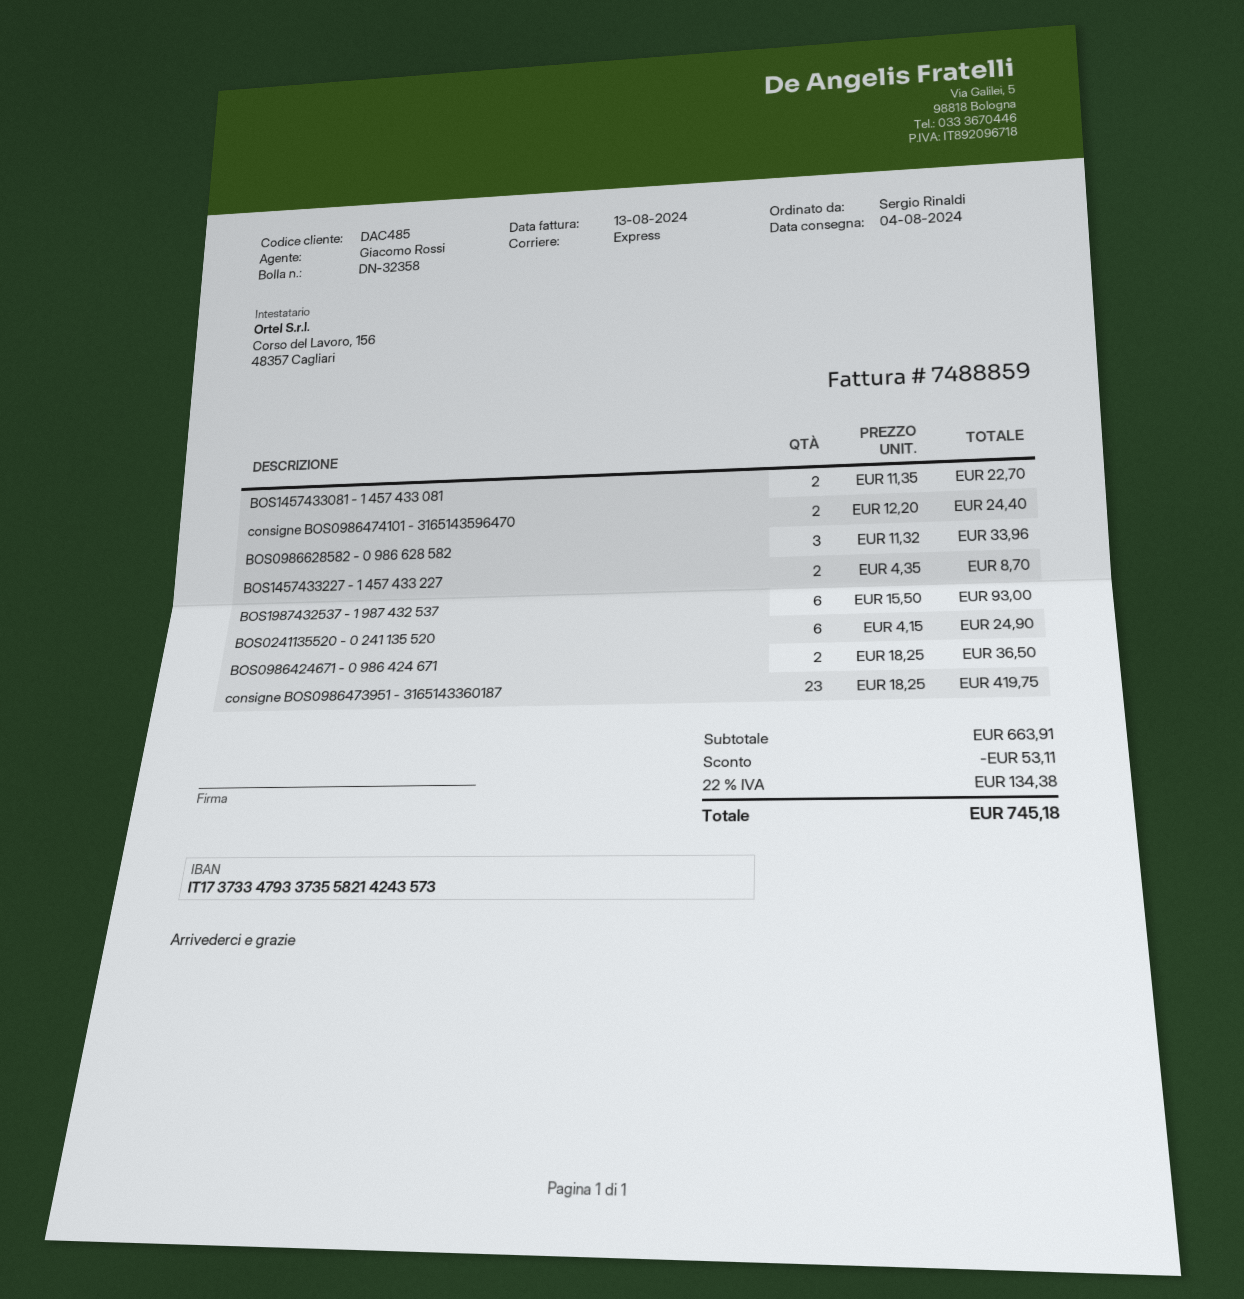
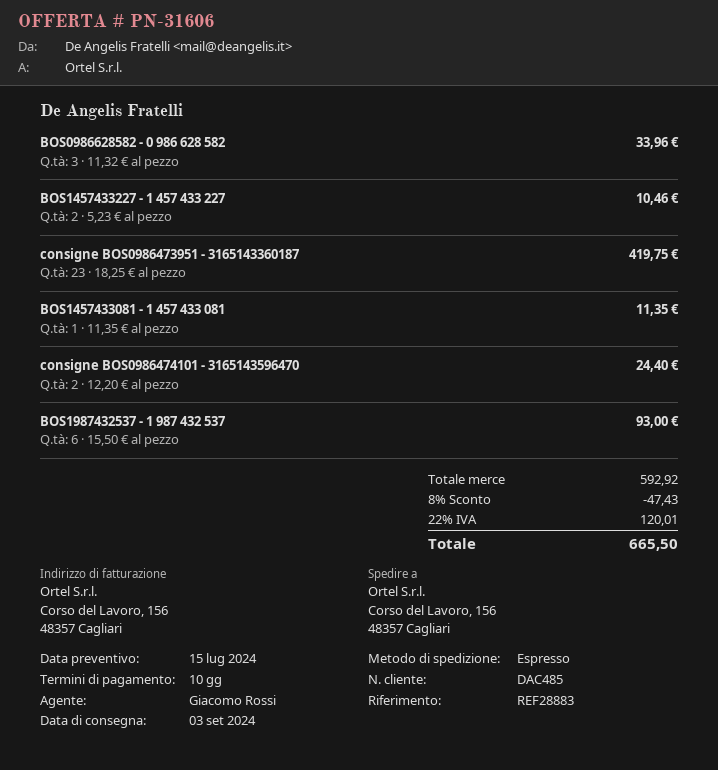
delivery date: 2024-08-04 -> 2024-09-03
BOS1457433081 - 1 457 433 081: 2 x 11.35 = 22.70 -> 1 x 11.35 = 11.35
BOS1457433227 - 1 457 433 227: 2 x 4.35 = 8.70 -> 2 x 5.23 = 10.46
BOS0241135520 - 0 241 135 520: 6 x 4.15 = 24.90 -> none
BOS0986424671 - 0 986 424 671: 2 x 18.25 = 36.50 -> none
subtotal: 663.91 -> 592.92
discount: 53.11 -> 47.43
tax: 22% = 134.38 -> 22% = 120.01
total: 745.18 -> 665.50

